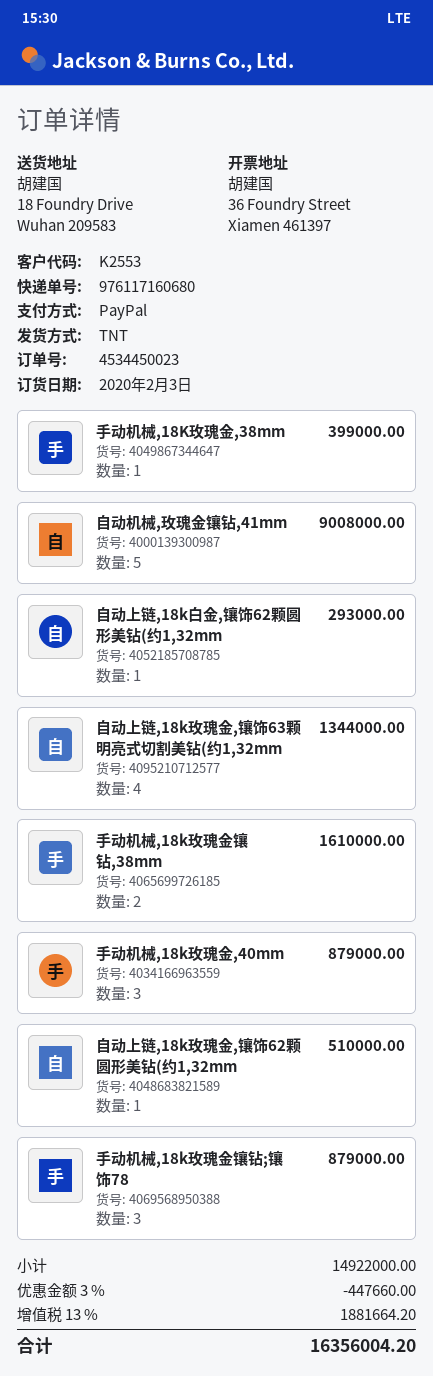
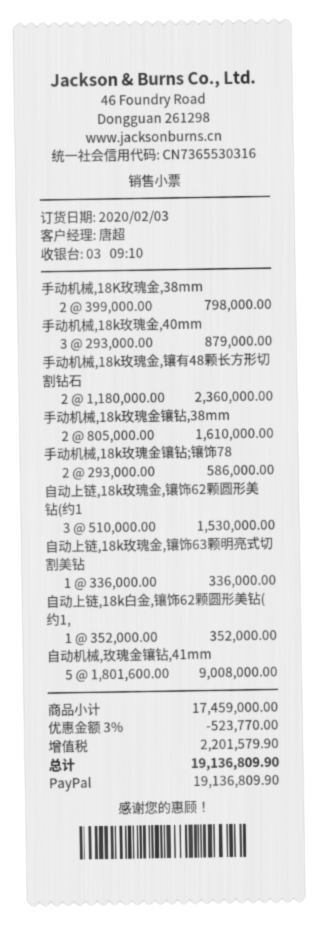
手动机械,18K玫瑰金,38mm: 1 for 399000.00 -> 2 for 798000.00
自动上链,18k白金,镶饰62颗圆形美钻(约1,32mm: 1 for 293000.00 -> 1 for 352000.00
自动上链,18k玫瑰金,镶饰63颗明亮式切割美钻(约1,32mm: 4 for 1344000.00 -> 1 for 336000.00
自动上链,18k玫瑰金,镶饰62颗圆形美钻(约1,32mm: 1 for 510000.00 -> 3 for 1530000.00
手动机械,18k玫瑰金镶钻;镶饰78: 3 for 879000.00 -> 2 for 586000.00
手动机械,18k玫瑰金,镶有48颗长方形切割钻石: none -> 2 for 2360000.00
subtotal: 14922000.00 -> 17459000.00
discount: 3% = 447660.00 -> 3% = 523770.00
tax: 1881664.20 -> 2201579.90
total: 16356004.20 -> 19136809.90

